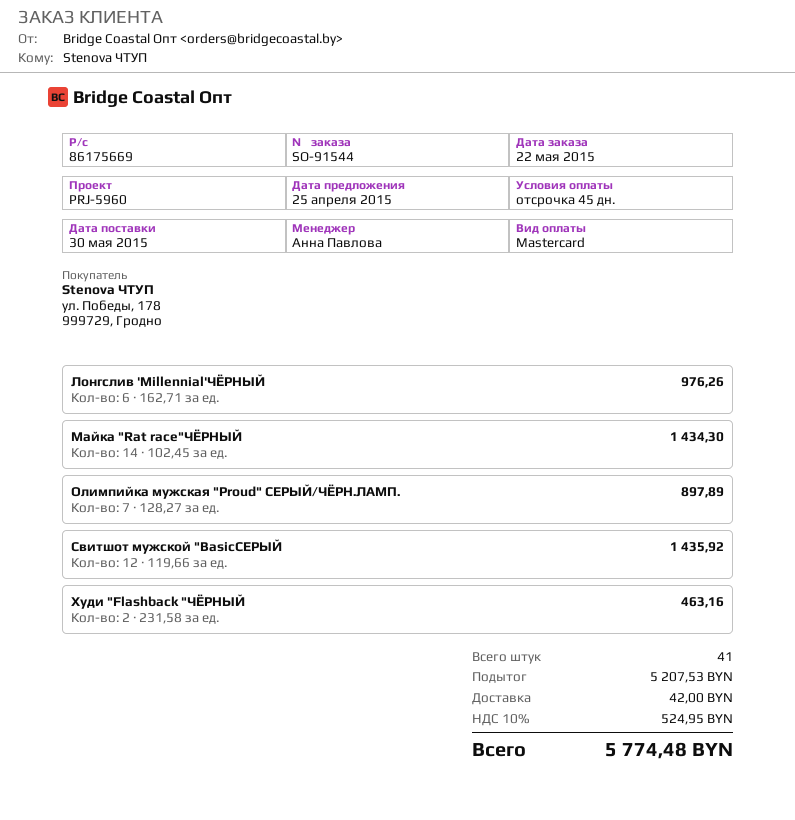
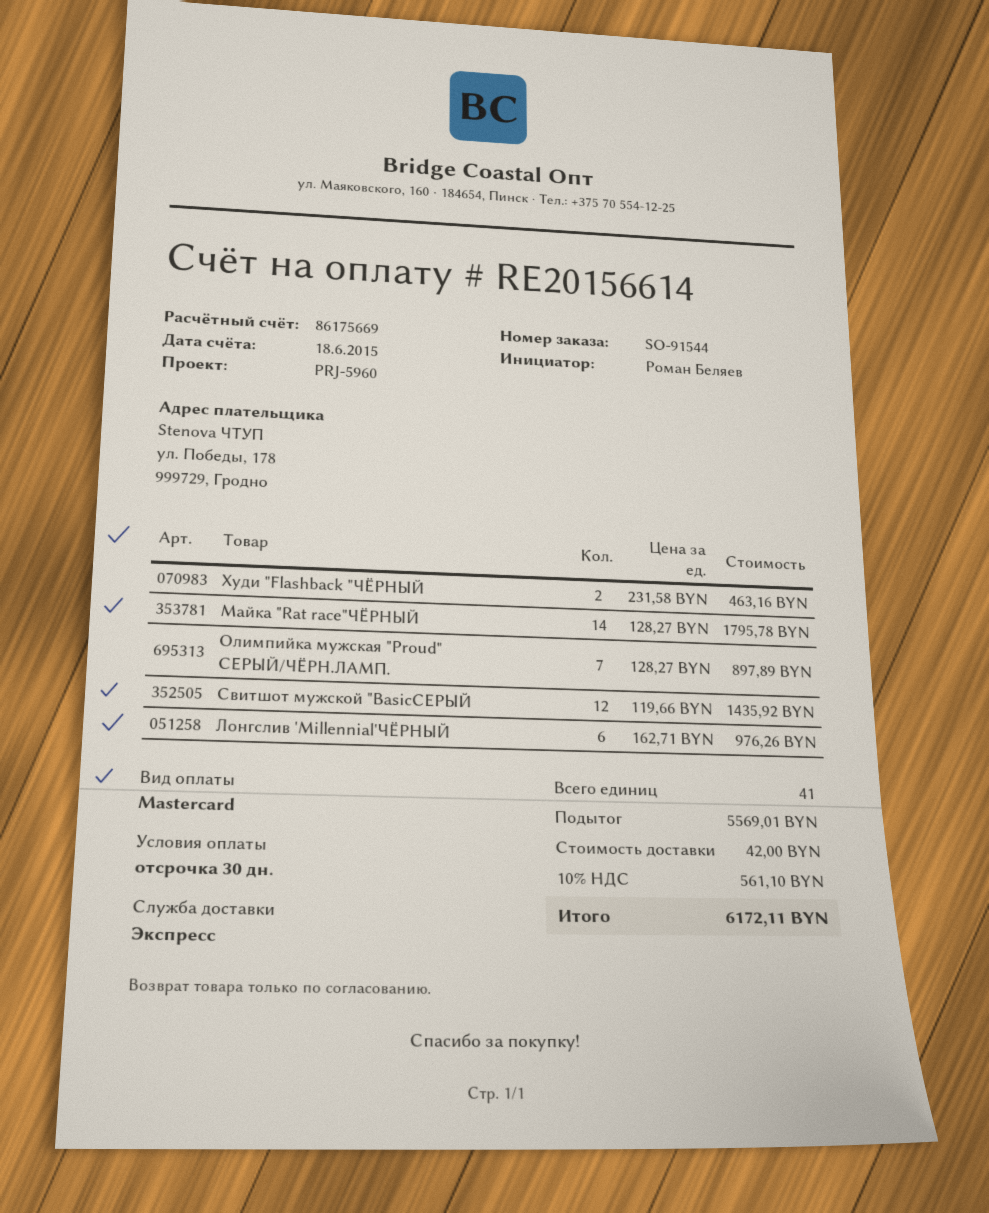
payment terms: 45 days -> 30 days
Майка "Rat race"ЧЁРНЫЙ: 14 x 102.45 = 1434.30 -> 14 x 128.27 = 1795.78
subtotal: 5207.53 -> 5569.01
tax: 10% = 524.95 -> 10% = 561.10
total: 5774.48 -> 6172.11

